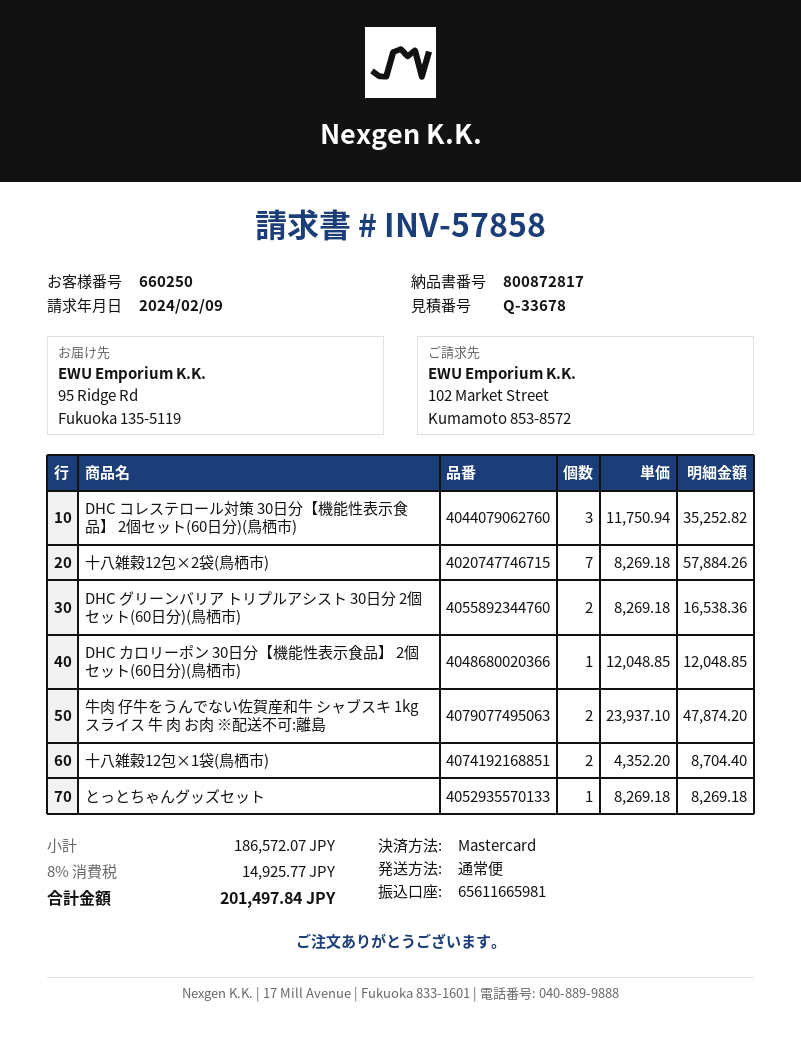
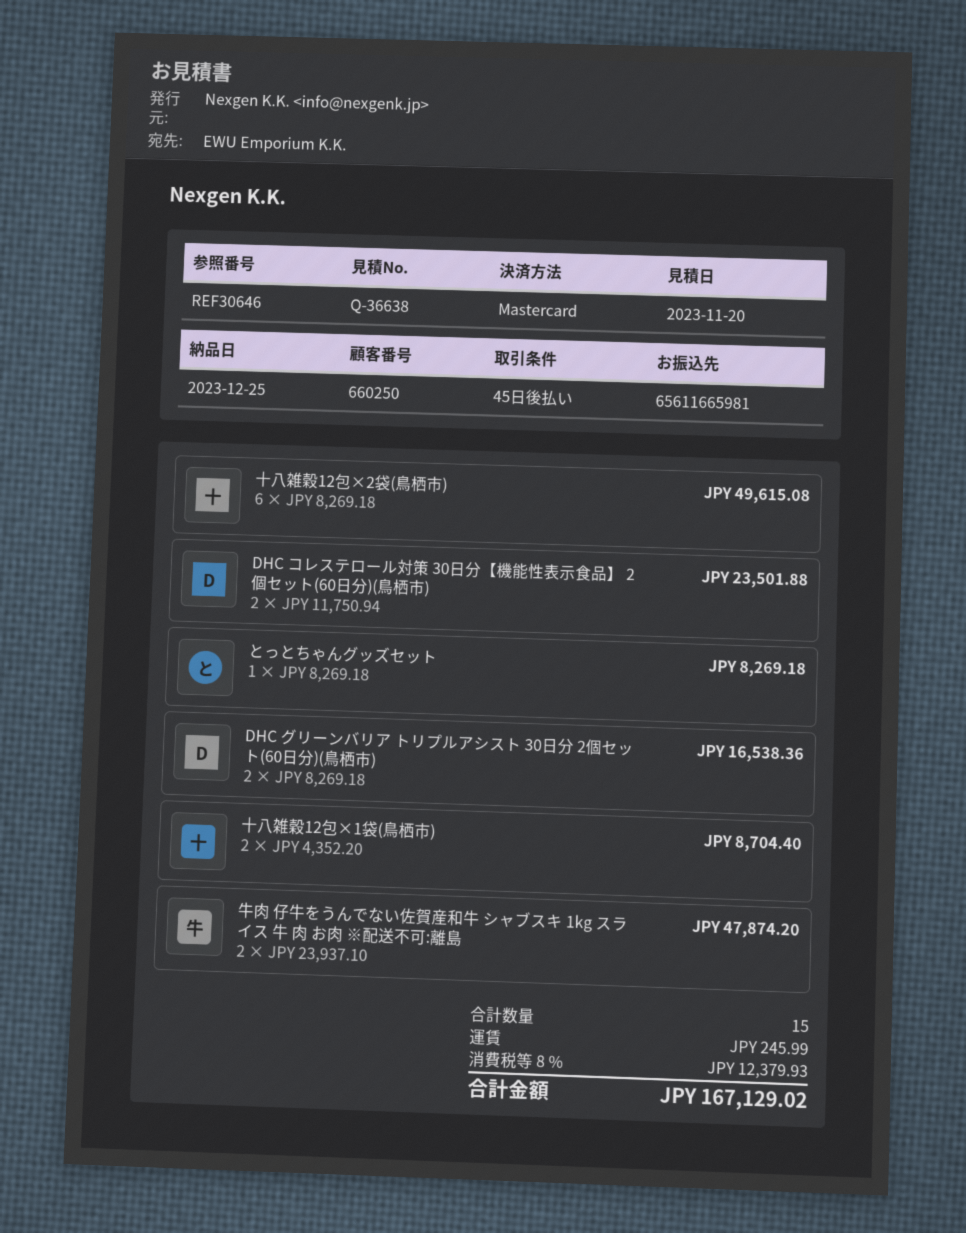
quote number: Q-33678 -> Q-36638
DHC コレステロール対策 30日分【機能性表示食品】 2個セット(60日分)(鳥栖市): 3 x 11750.94 = 35252.82 -> 2 x 11750.94 = 23501.88
十八雑穀12包×2袋(鳥栖市): 7 x 8269.18 = 57884.26 -> 6 x 8269.18 = 49615.08
DHC カロリーポン 30日分【機能性表示食品】 2個セット(60日分)(鳥栖市): 1 x 12048.85 = 12048.85 -> none
shipping: none -> 245.99
tax: 8% = 14925.77 -> 8% = 12379.93
total: 201497.84 -> 167129.02

